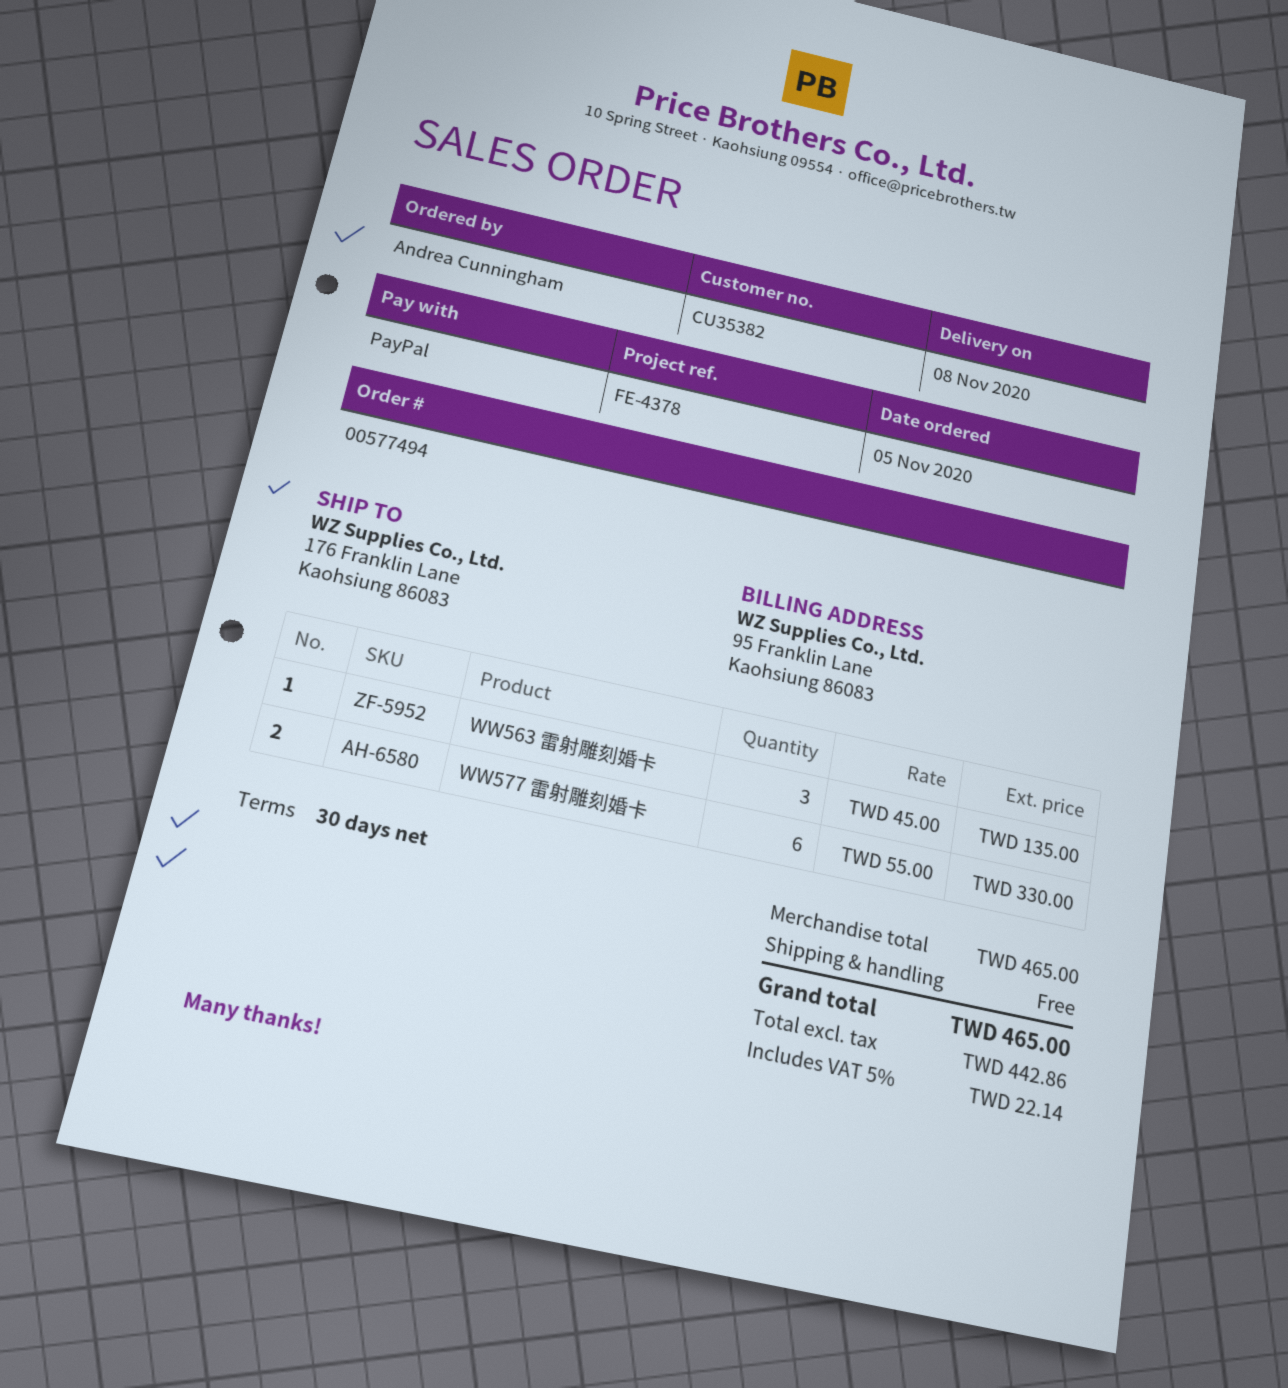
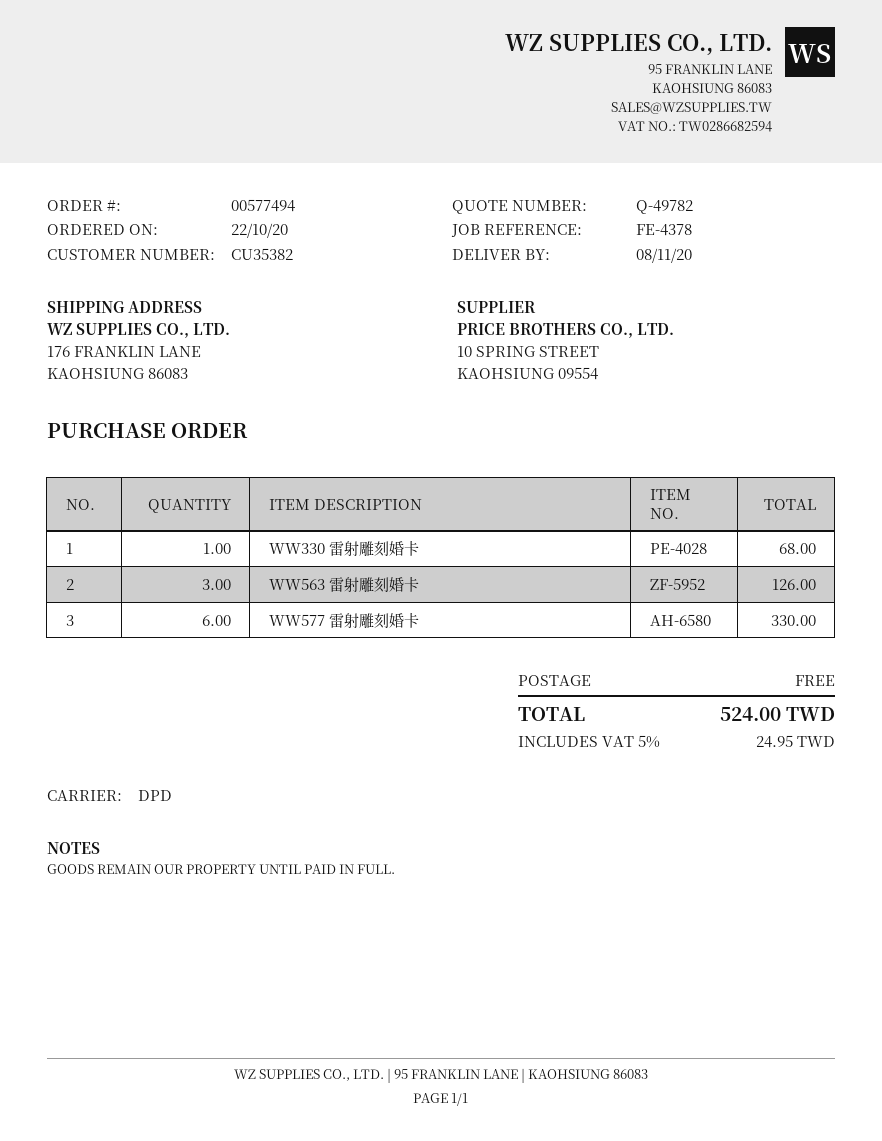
order date: 2020-11-05 -> 2020-10-22
WW563 雷射雕刻婚卡: 3 for 135.00 -> 3 for 126.00
WW330 雷射雕刻婚卡: none -> 1 for 68.00
tax: 5% = 22.14 -> 5% = 24.95
total: 465.00 -> 524.00

